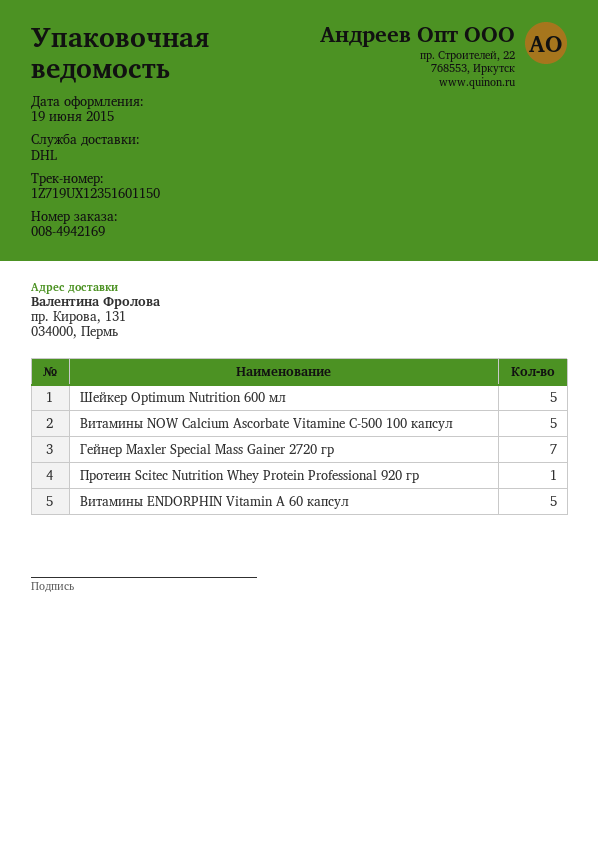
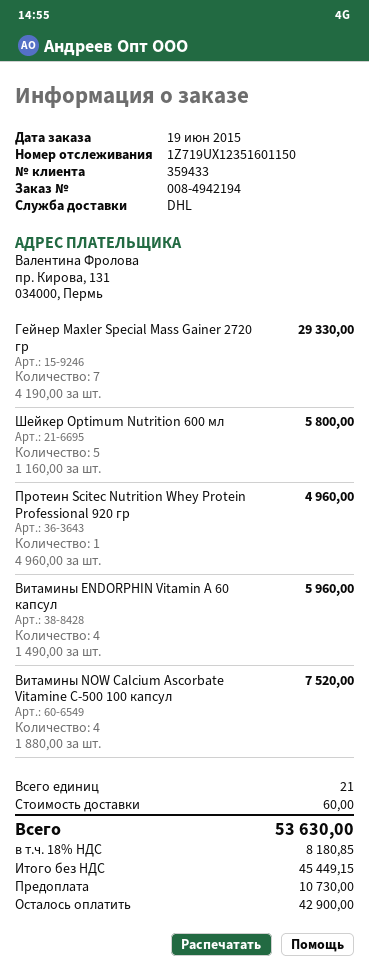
order number: 008-4942169 -> 008-4942194
Витамины NOW Calcium Ascorbate Vitamine C-500 100 капсул: 5 -> 4
Витамины ENDORPHIN Vitamin A 60 капсул: 5 -> 4

